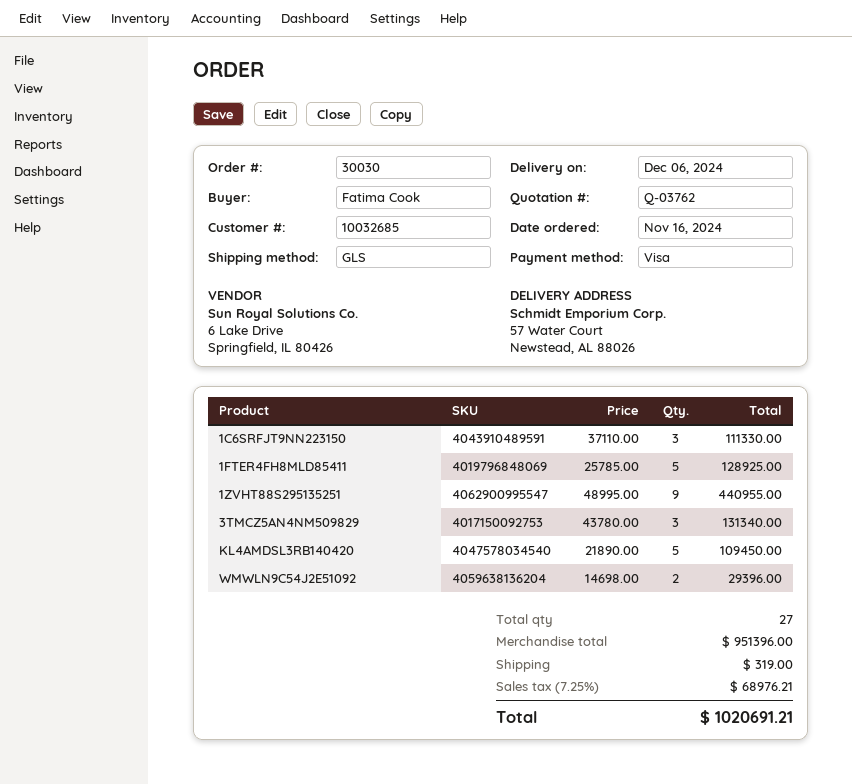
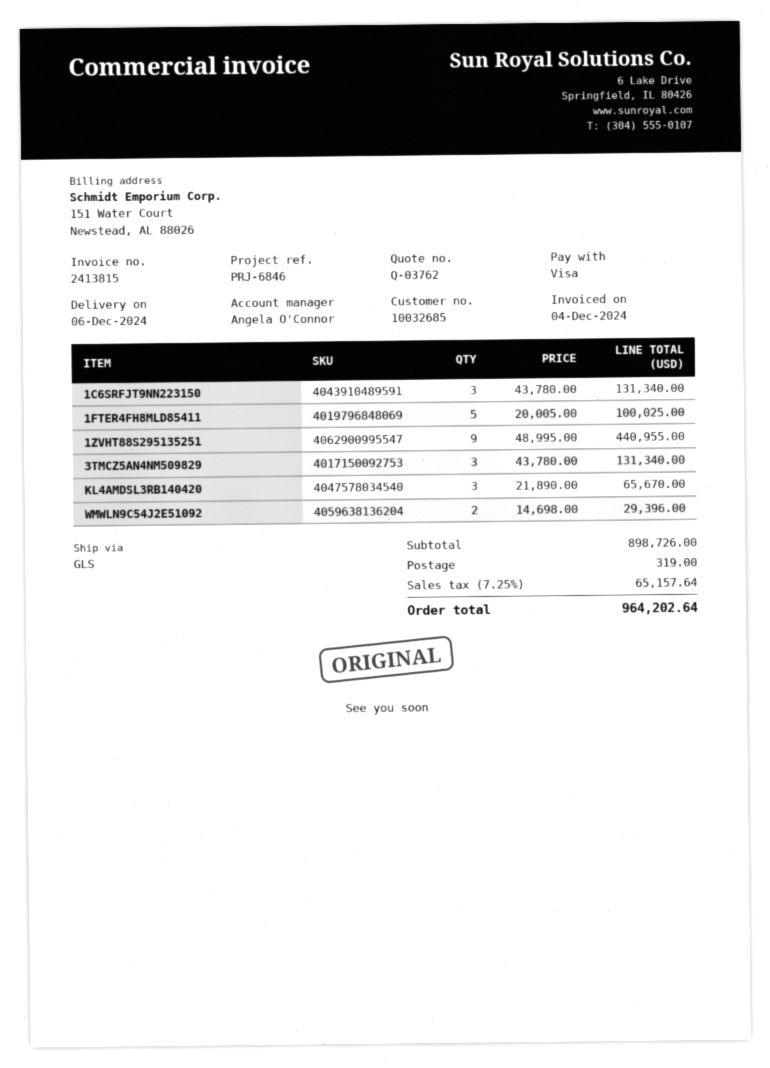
1C6SRFJT9NN223150: 3 x 37110.00 = 111330.00 -> 3 x 43780.00 = 131340.00
1FTER4FH8MLD85411: 5 x 25785.00 = 128925.00 -> 5 x 20005.00 = 100025.00
KL4AMDSL3RB140420: 5 x 21890.00 = 109450.00 -> 3 x 21890.00 = 65670.00
subtotal: 951396.00 -> 898726.00
tax: 7.25% = 68976.21 -> 7.25% = 65157.64
total: 1020691.21 -> 964202.64

